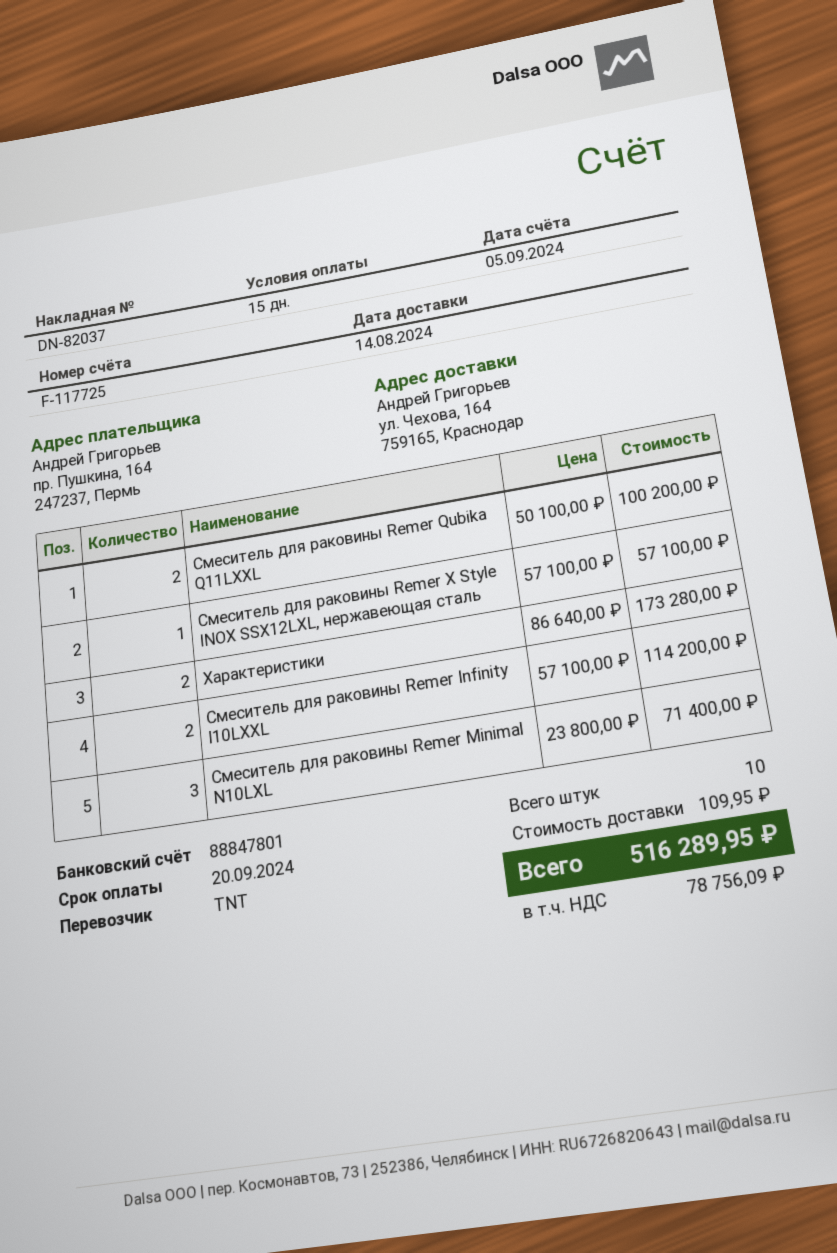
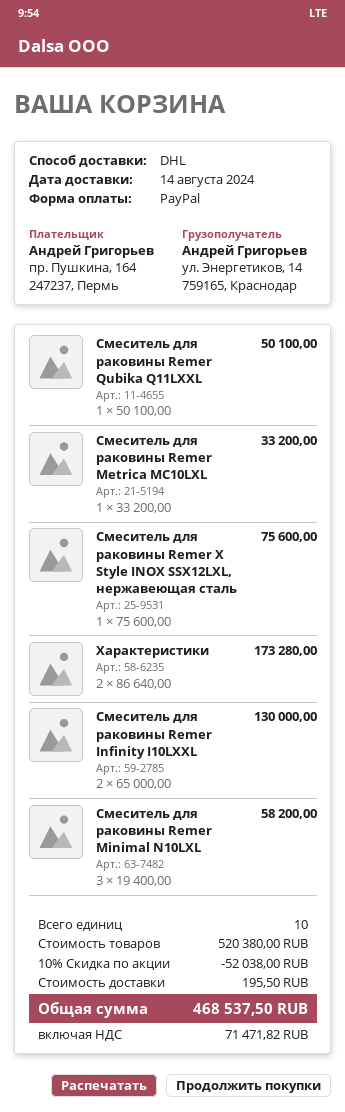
shipping method: TNT -> DHL
ship to: ул. Чехова, 164, 759165, Краснодар -> ул. Энергетиков, 14, 759165, Краснодар
Смеситель для раковины Remer Qubika Q11LXXL: 2 x 50100.00 = 100200.00 -> 1 x 50100.00 = 50100.00
Смеситель для раковины Remer X Style INOX SSX12LXL, нержавеющая сталь: 1 x 57100.00 = 57100.00 -> 1 x 75600.00 = 75600.00
Смеситель для раковины Remer Infinity I10LXXL: 2 x 57100.00 = 114200.00 -> 2 x 65000.00 = 130000.00
Смеситель для раковины Remer Minimal N10LXL: 3 x 23800.00 = 71400.00 -> 3 x 19400.00 = 58200.00
Смеситель для раковины Remer Metrica MC10LXL: none -> 1 x 33200.00 = 33200.00
discount: none -> 10% = 52038.00
shipping: 109.95 -> 195.50
tax: 78756.09 -> 71471.82
total: 516289.95 -> 468537.50

